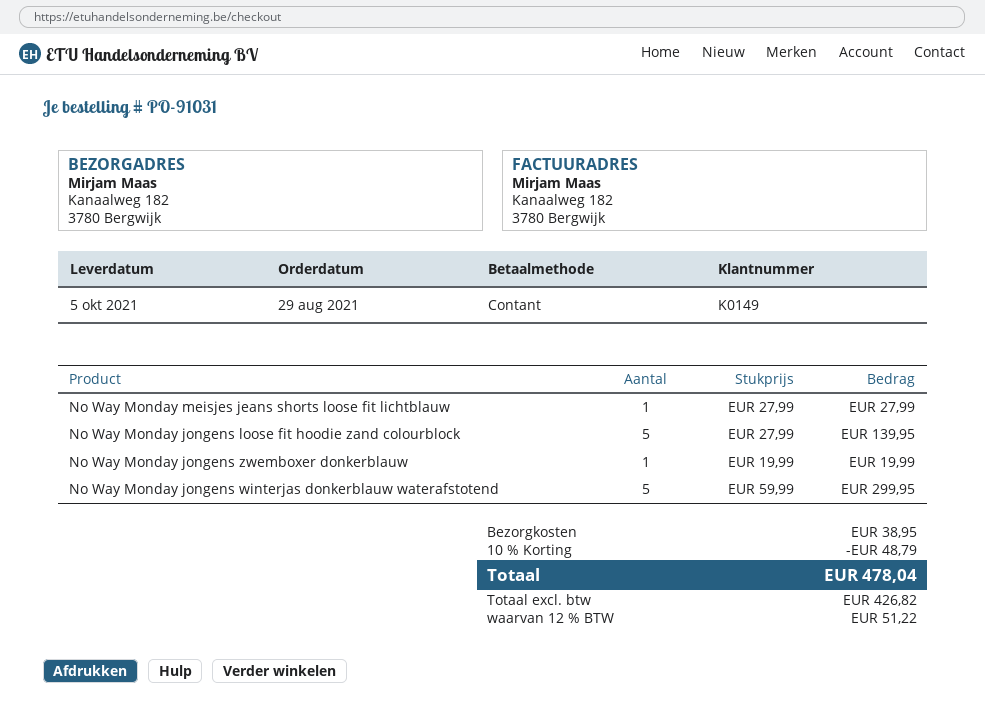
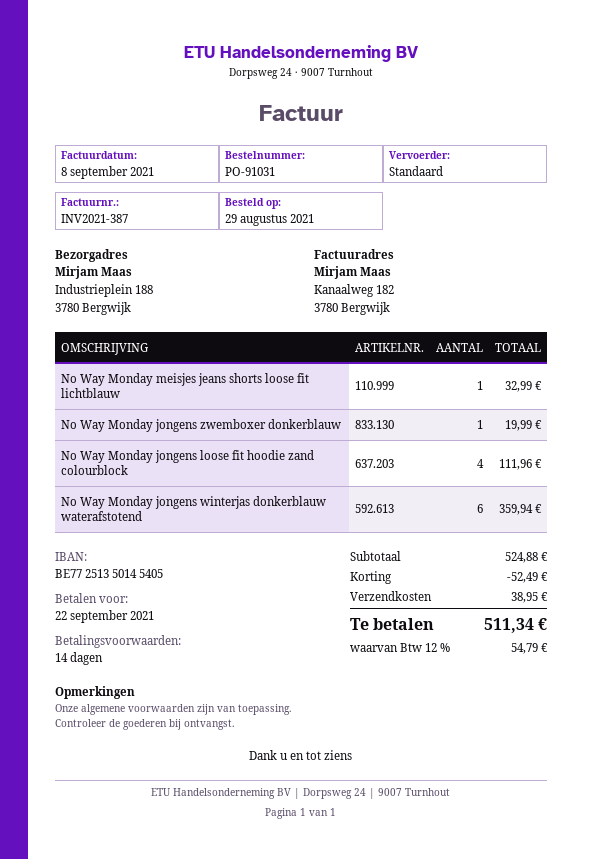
ship to: Kanaalweg 182, 3780 Bergwijk -> Industrieplein 188, 3780 Bergwijk
No Way Monday meisjes jeans shorts loose fit lichtblauw: 1 for 27.99 -> 1 for 32.99
No Way Monday jongens loose fit hoodie zand colourblock: 5 for 139.95 -> 4 for 111.96
No Way Monday jongens winterjas donkerblauw waterafstotend: 5 for 299.95 -> 6 for 359.94
discount: 48.79 -> 52.49
tax: 12% = 51.22 -> 12% = 54.79
total: 478.04 -> 511.34

